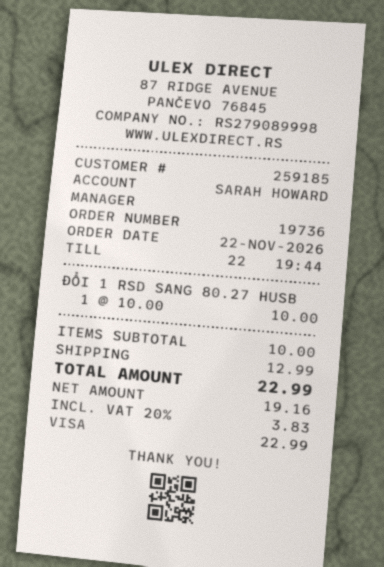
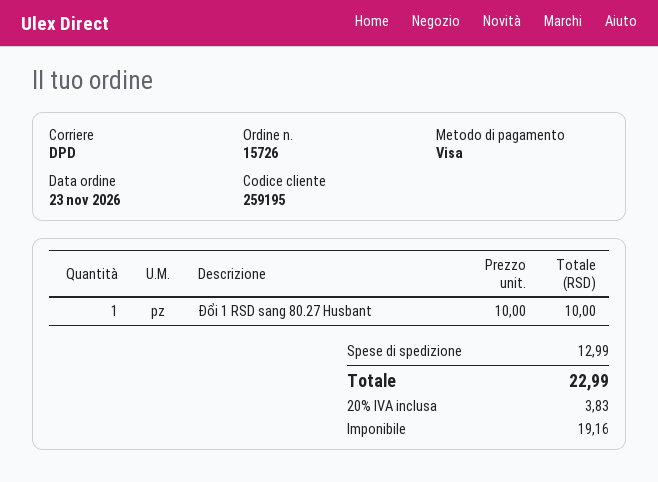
order number: 19736 -> 15726
order date: 2026-11-22 -> 2026-11-23
customer number: 259185 -> 259195

